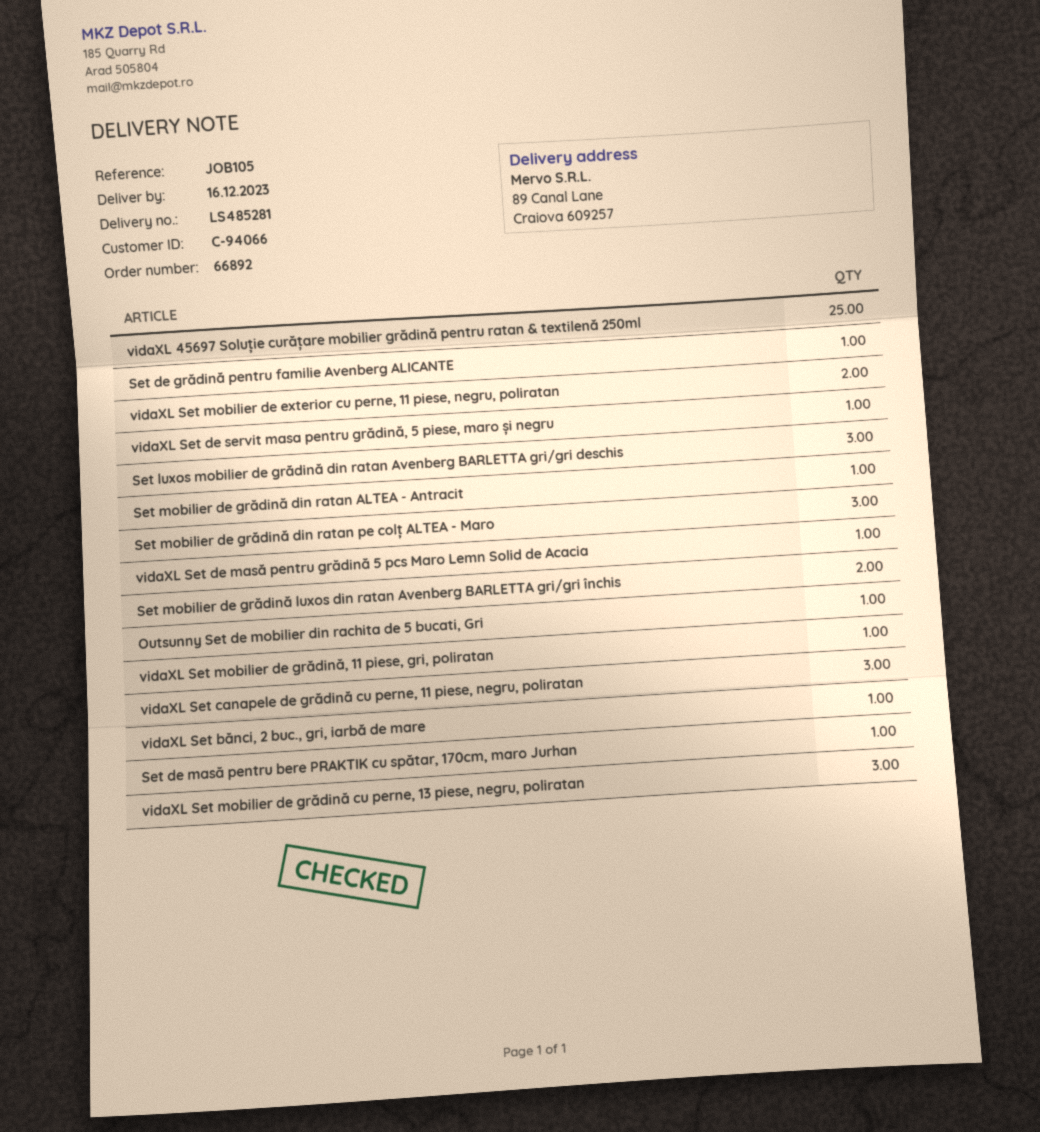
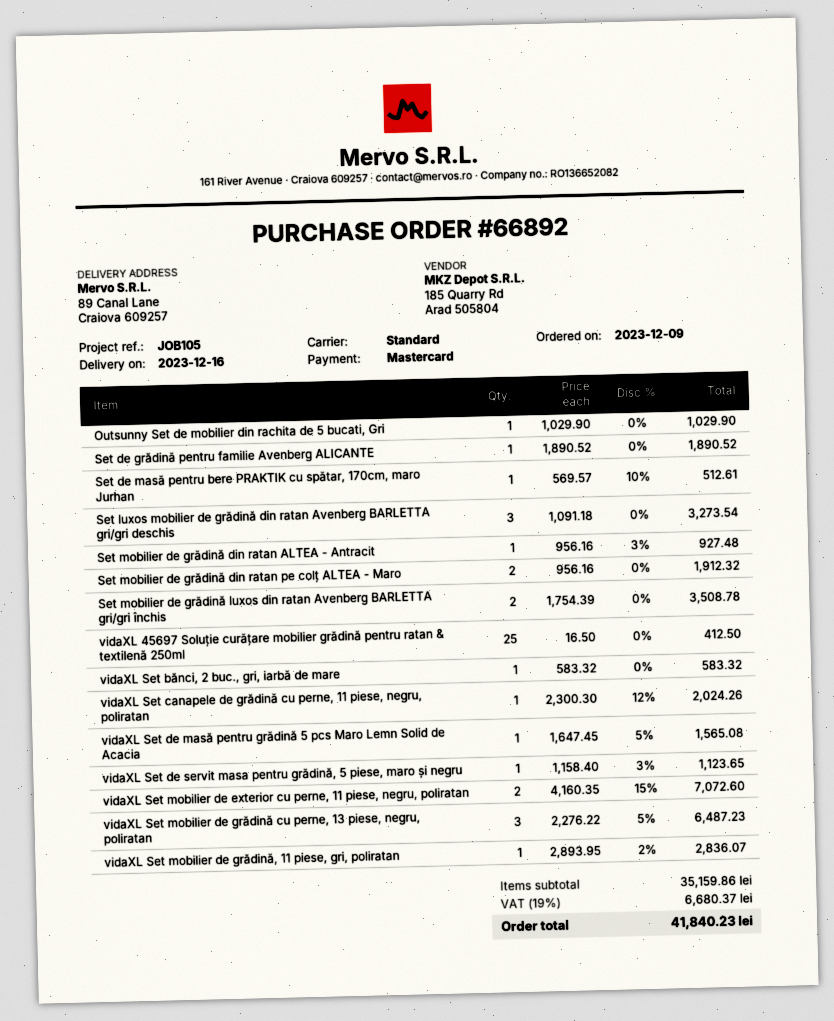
Set mobilier de grădină din ratan pe colț ALTEA - Maro: 3 -> 2
vidaXL Set canapele de grădină cu perne, 11 piese, negru, poliratan: 3 -> 1

